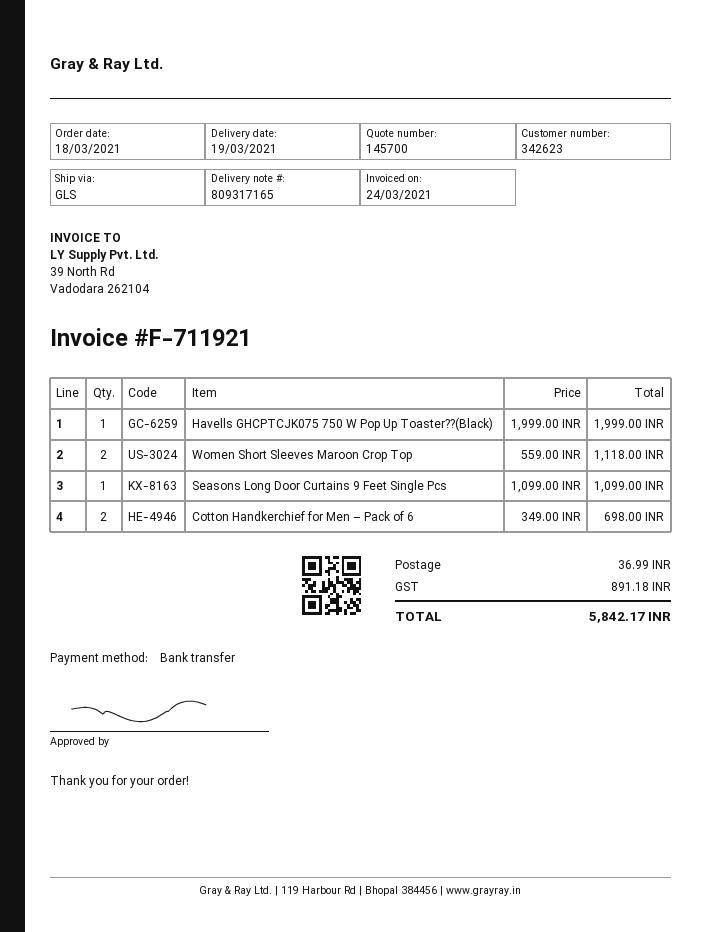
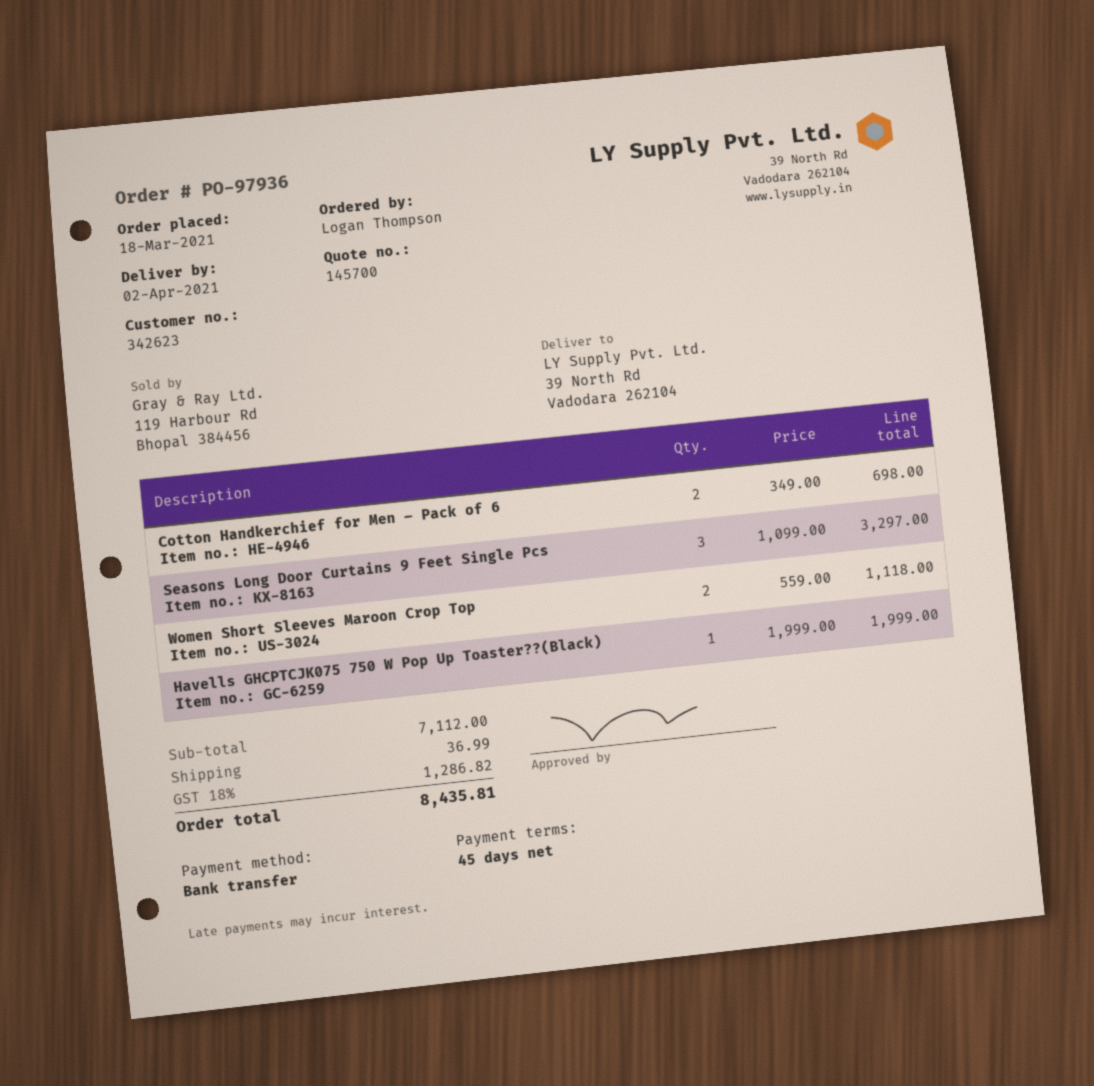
delivery date: 2021-03-19 -> 2021-04-02
Seasons Long Door Curtains 9 Feet Single Pcs: 1 x 1099.00 = 1099.00 -> 3 x 1099.00 = 3297.00
tax: 891.18 -> 1286.82
total: 5842.17 -> 8435.81

